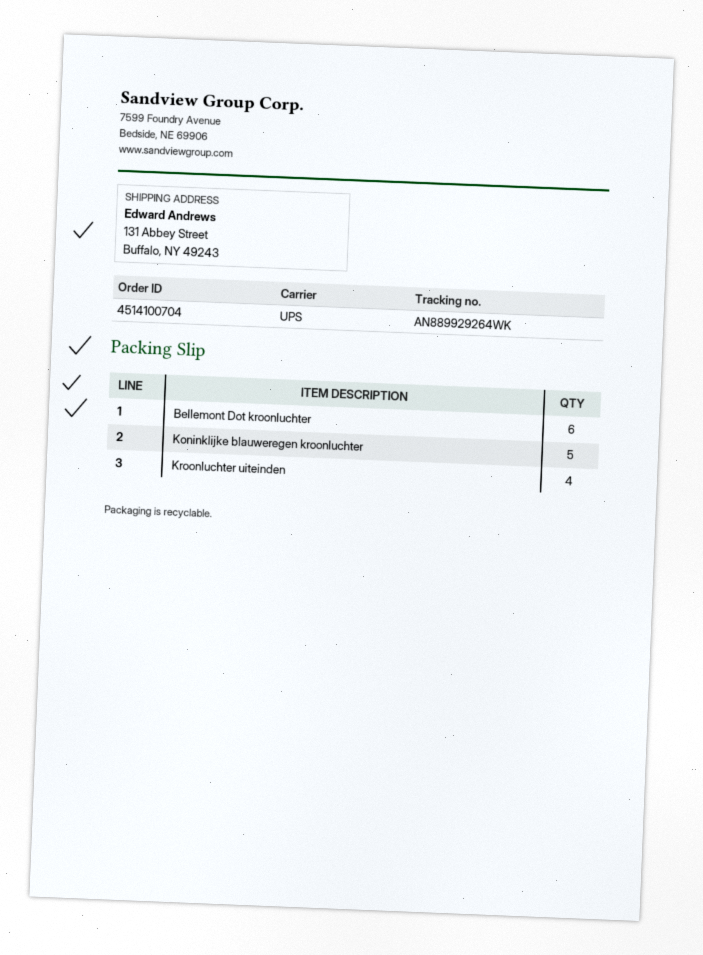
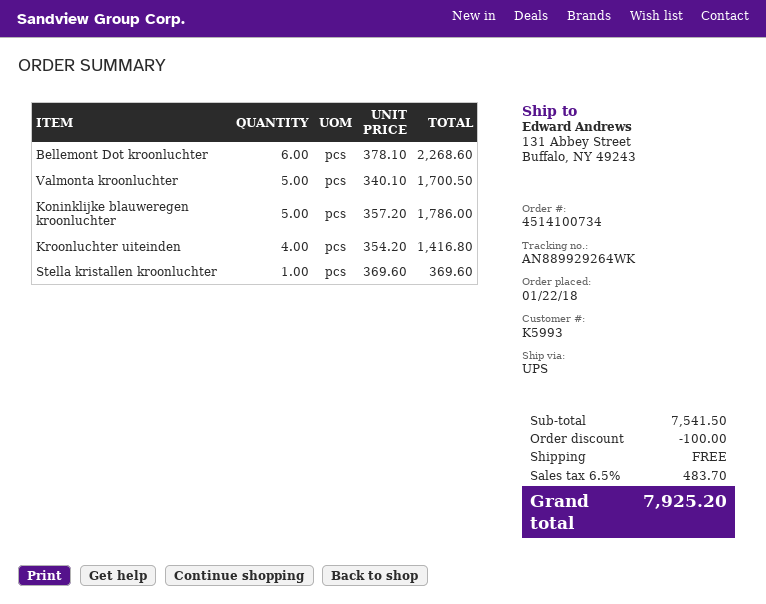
order number: 4514100704 -> 4514100734
Valmonta kroonluchter: none -> 5
Stella kristallen kroonluchter: none -> 1

